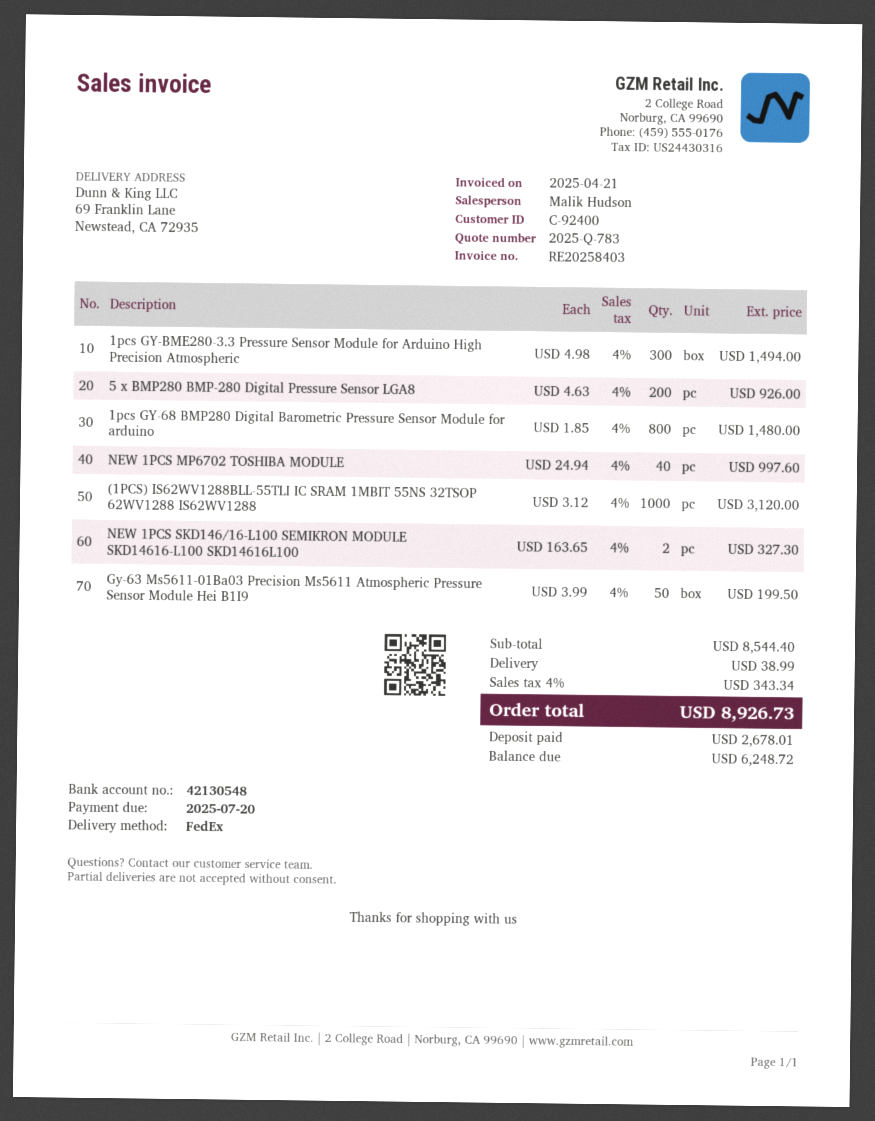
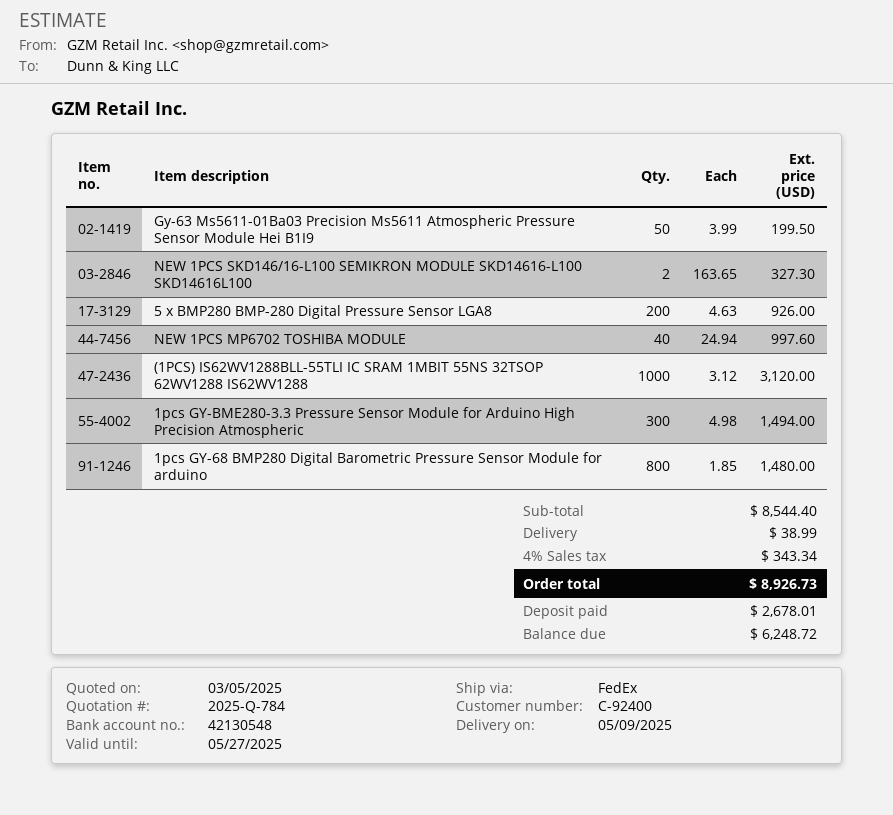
quote number: 2025-Q-783 -> 2025-Q-784

